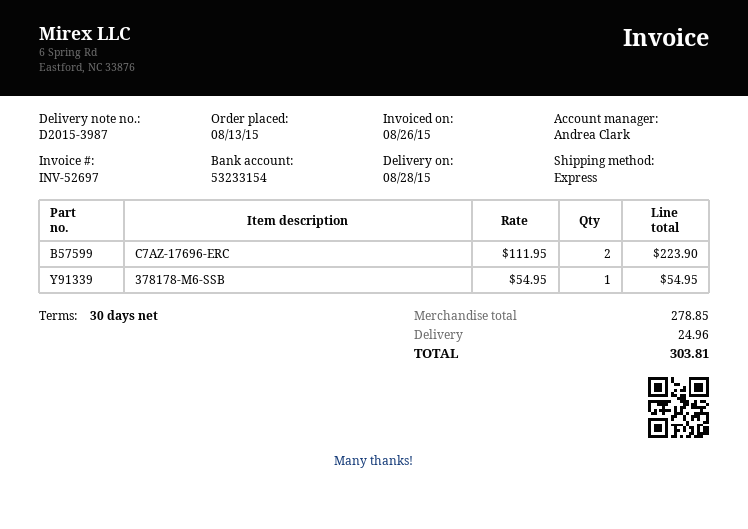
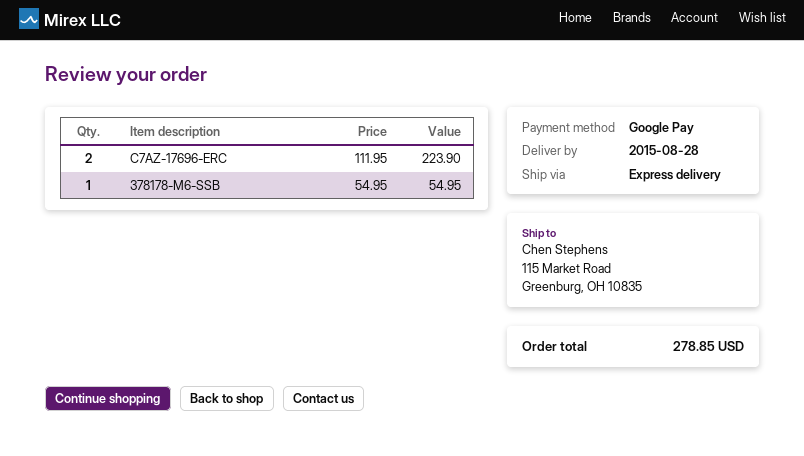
shipping: 24.96 -> none
total: 303.81 -> 278.85

